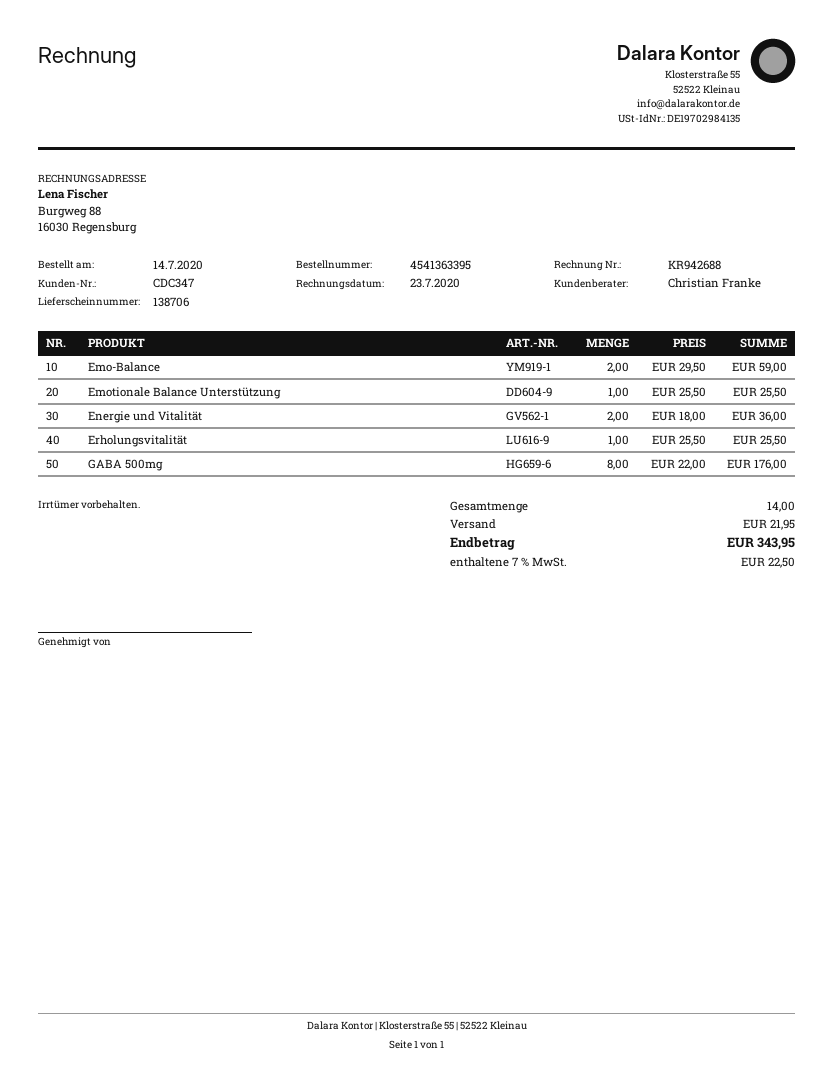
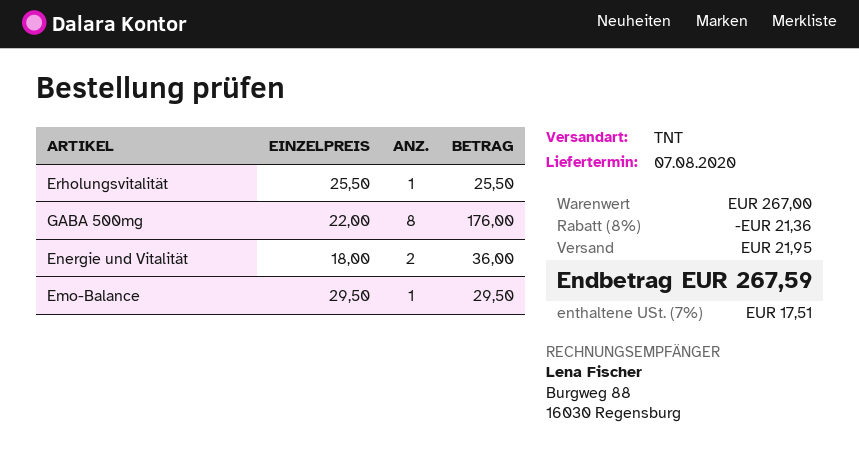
Emo-Balance: 2 x 29.50 = 59.00 -> 1 x 29.50 = 29.50
Emotionale Balance Unterstützung: 1 x 25.50 = 25.50 -> none
discount: none -> 8% = 21.36
tax: 7% = 22.50 -> 7% = 17.51
total: 343.95 -> 267.59

